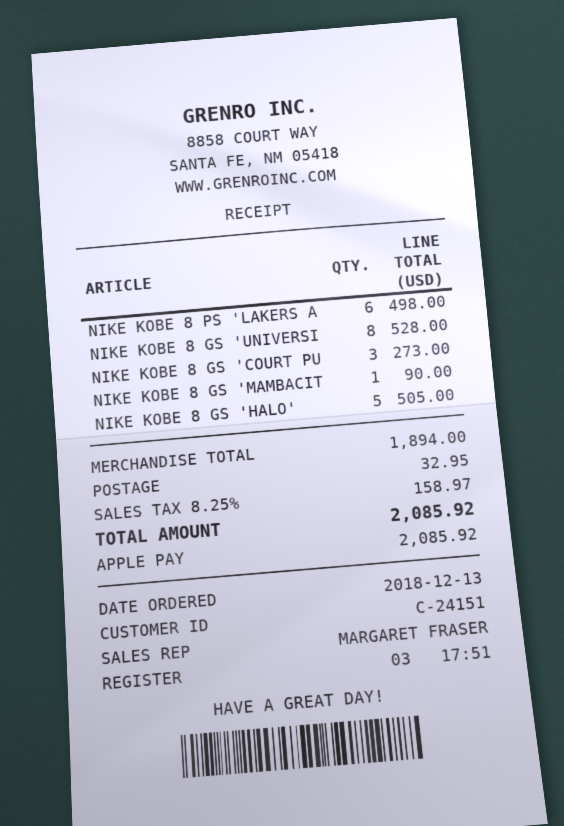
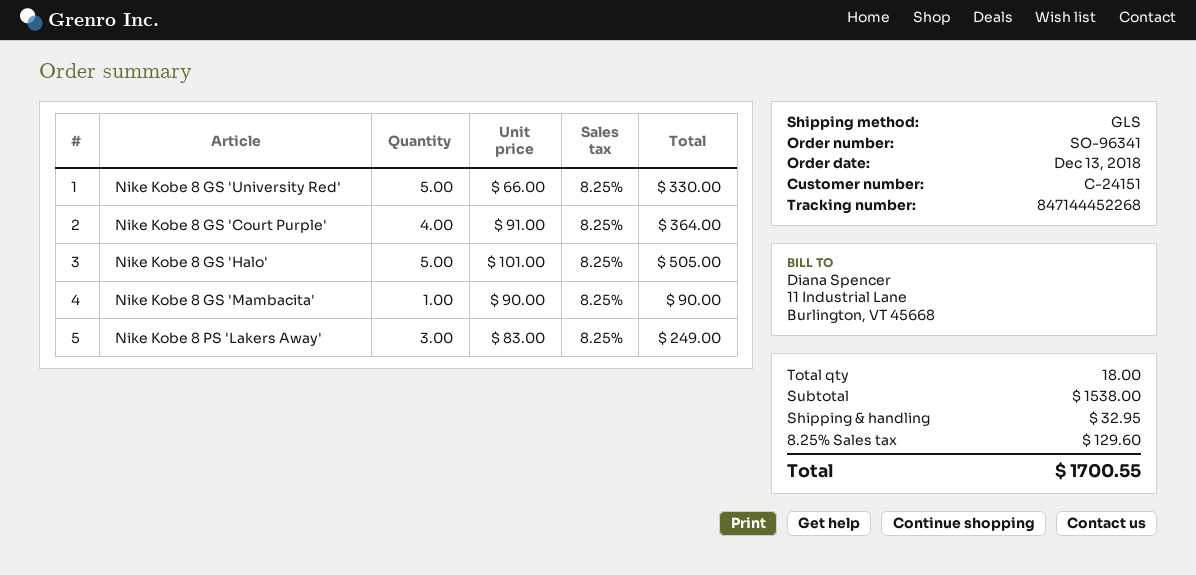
NIKE KOBE 8 PS 'LAKERS A: 6 for 498.00 -> 3 for 249.00
NIKE KOBE 8 GS 'UNIVERSI: 8 for 528.00 -> 5 for 330.00
NIKE KOBE 8 GS 'COURT PU: 3 for 273.00 -> 4 for 364.00
subtotal: 1894.00 -> 1538.00
tax: 8.25% = 158.97 -> 8.25% = 129.60
total: 2085.92 -> 1700.55

